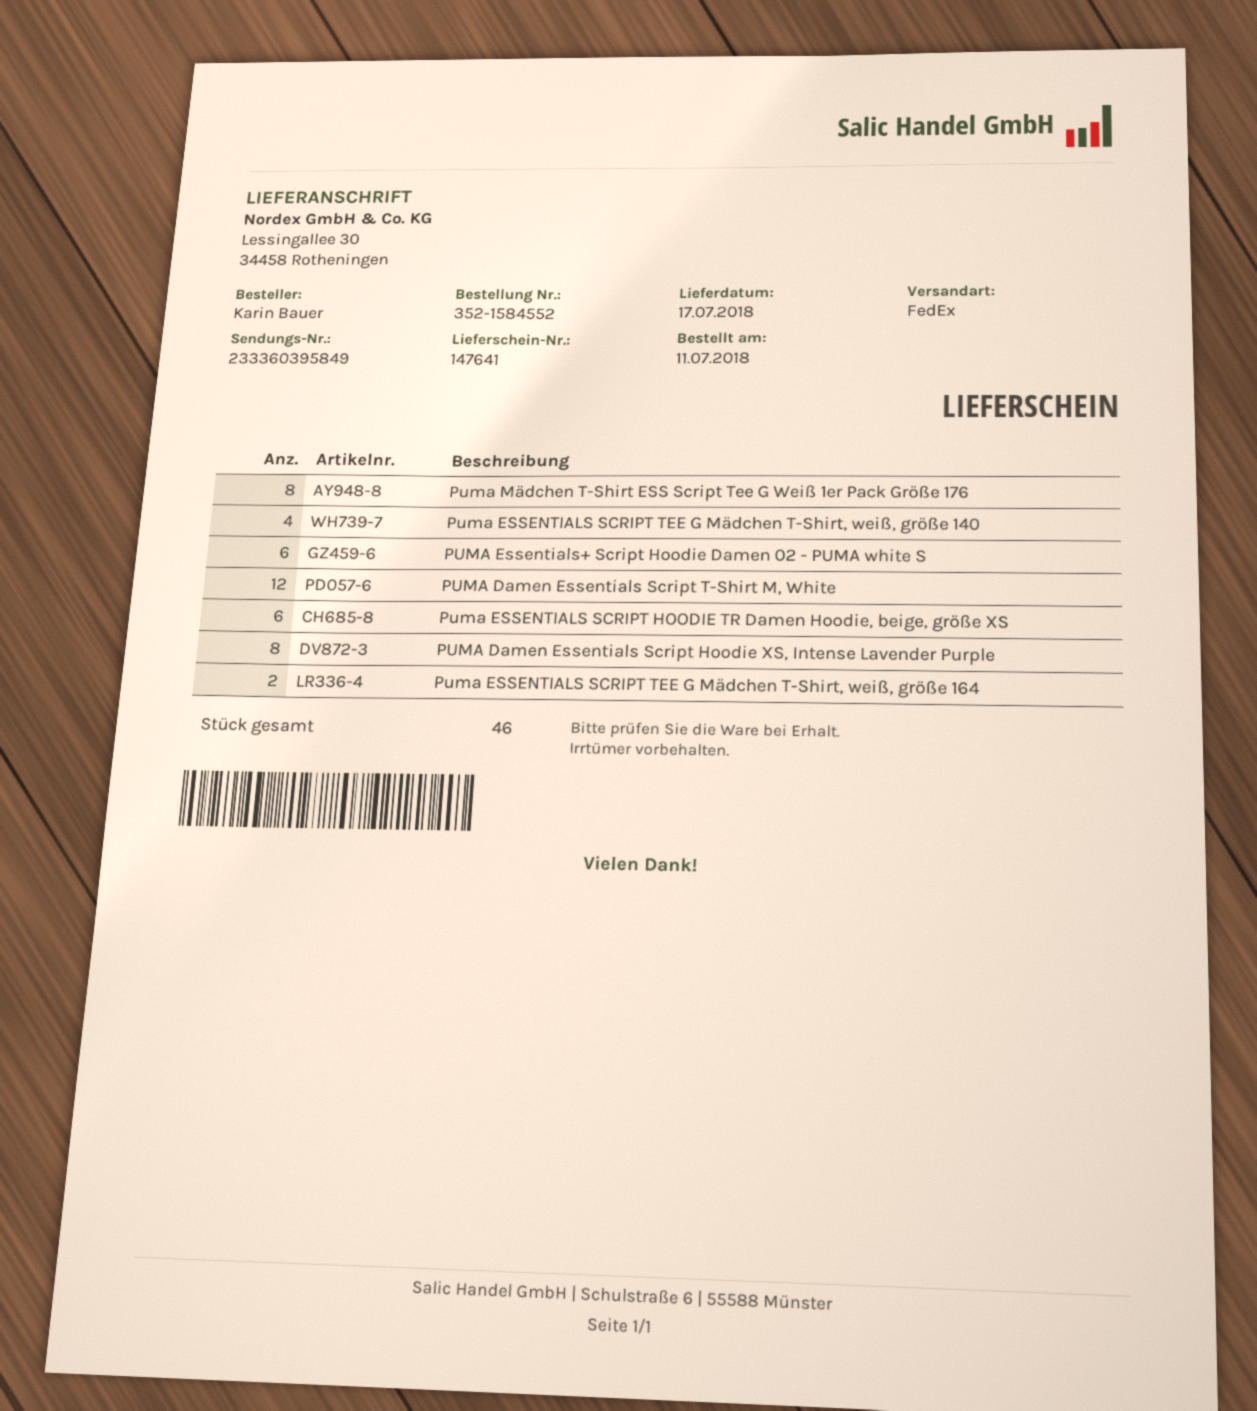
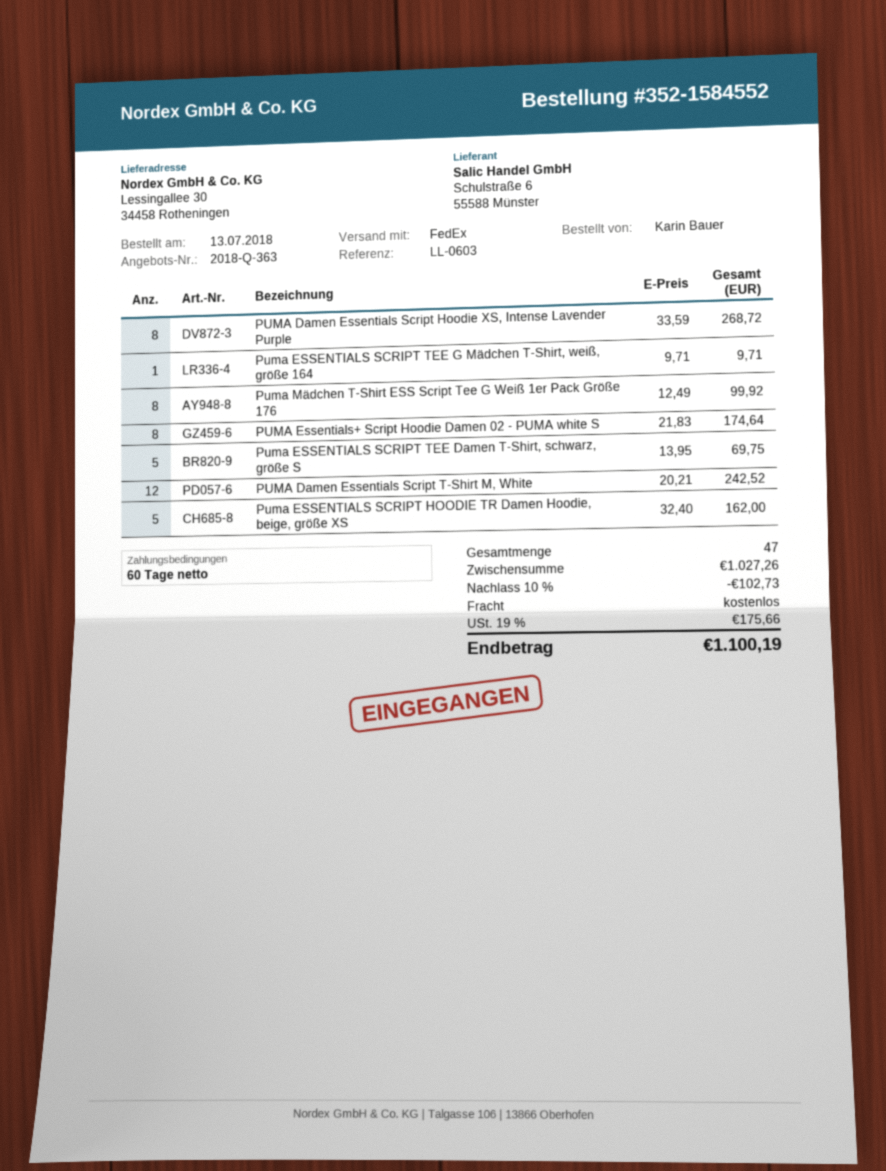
order date: 2018-07-11 -> 2018-07-13
Puma ESSENTIALS SCRIPT TEE G Mädchen T-Shirt, weiß, größe 140: 4 -> none
PUMA Essentials+ Script Hoodie Damen 02 - PUMA white S: 6 -> 8
Puma ESSENTIALS SCRIPT HOODIE TR Damen Hoodie, beige, größe XS: 6 -> 5
Puma ESSENTIALS SCRIPT TEE G Mädchen T-Shirt, weiß, größe 164: 2 -> 1
Puma ESSENTIALS SCRIPT TEE Damen T-Shirt, schwarz, größe S: none -> 5
total quantity: 46 -> 47

